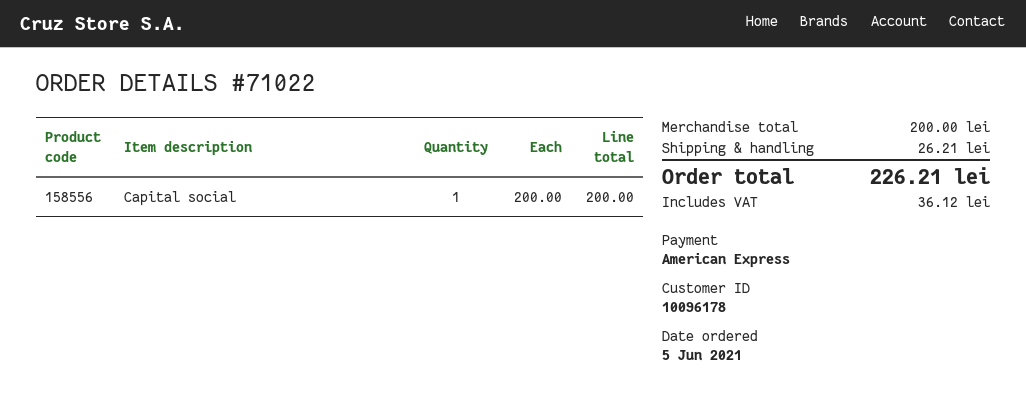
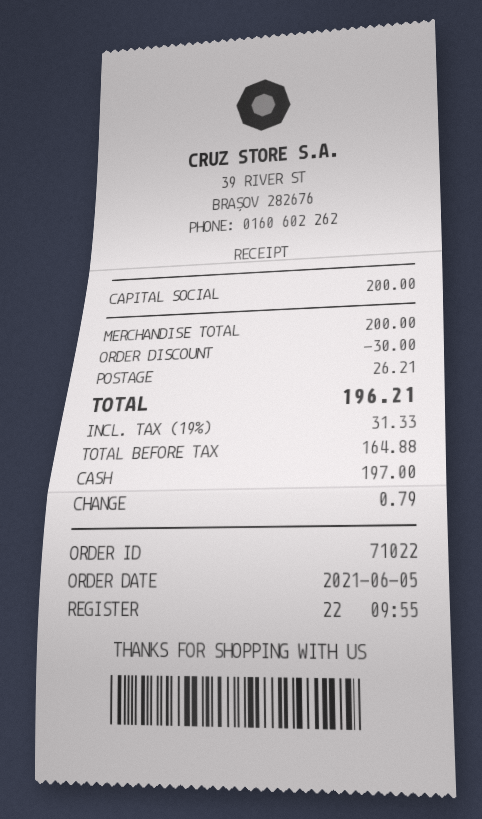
payment method: American Express -> cash
discount: none -> 30.00
tax: 36.12 -> 31.33
total: 226.21 -> 196.21

